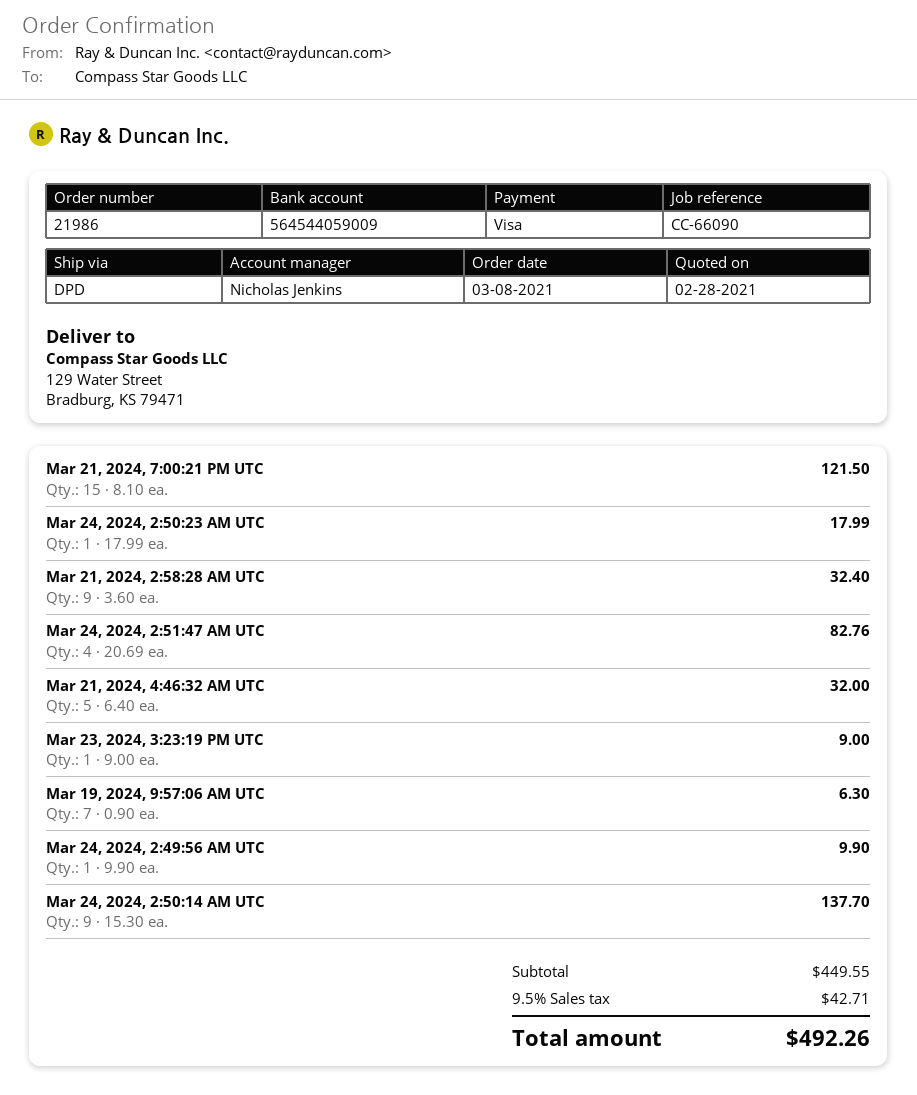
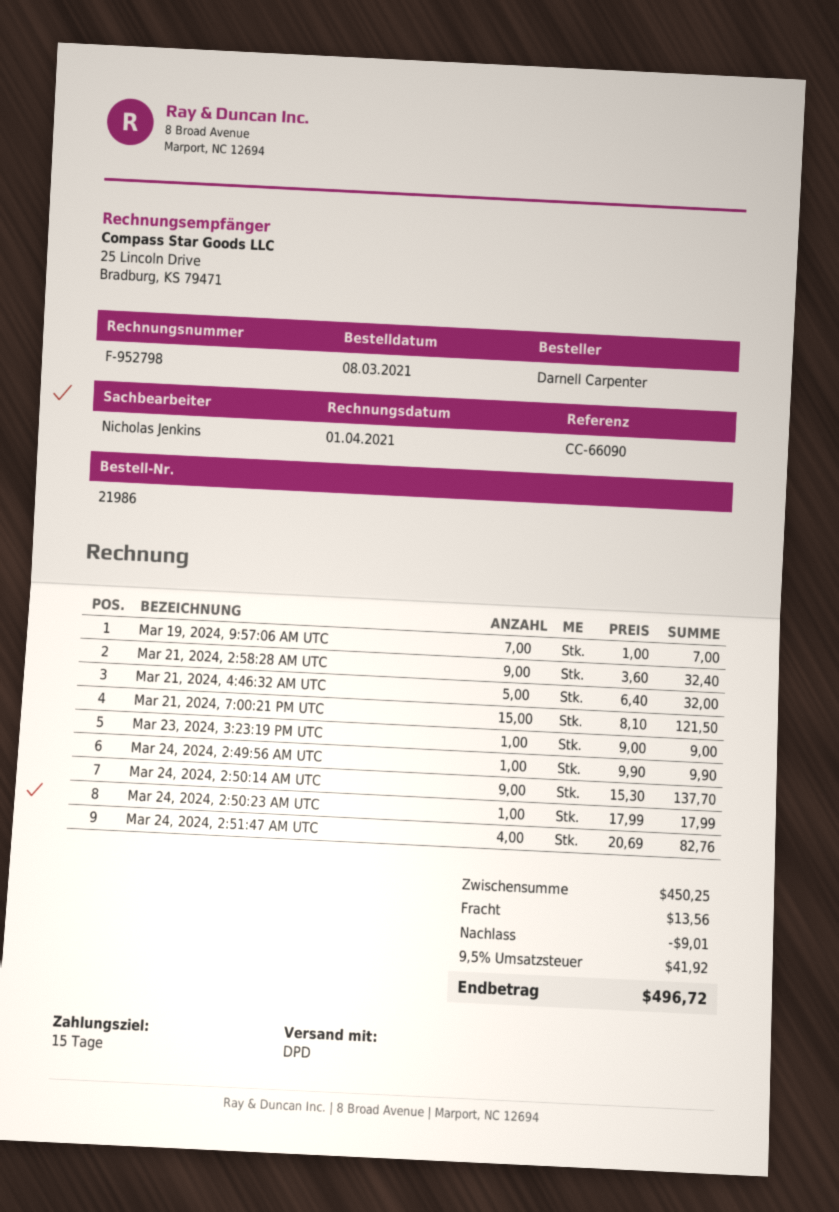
Mar 19, 2024, 9:57:06 AM UTC: 7 x 0.90 = 6.30 -> 7 x 1.00 = 7.00
subtotal: 449.55 -> 450.25
discount: none -> 9.01
shipping: none -> 13.56
tax: 9.5% = 42.71 -> 9.5% = 41.92
total: 492.26 -> 496.72

